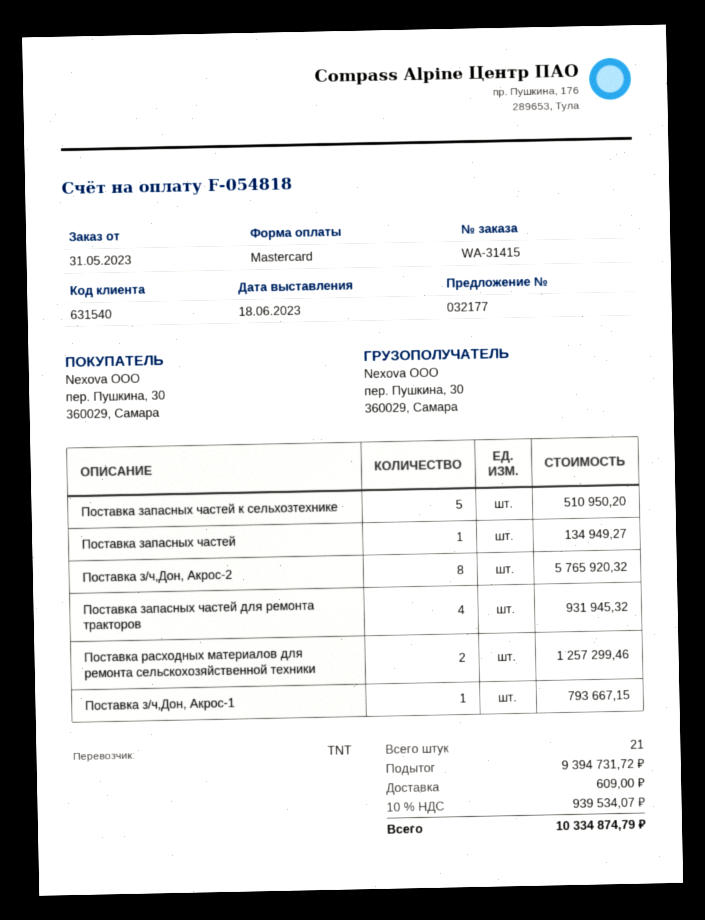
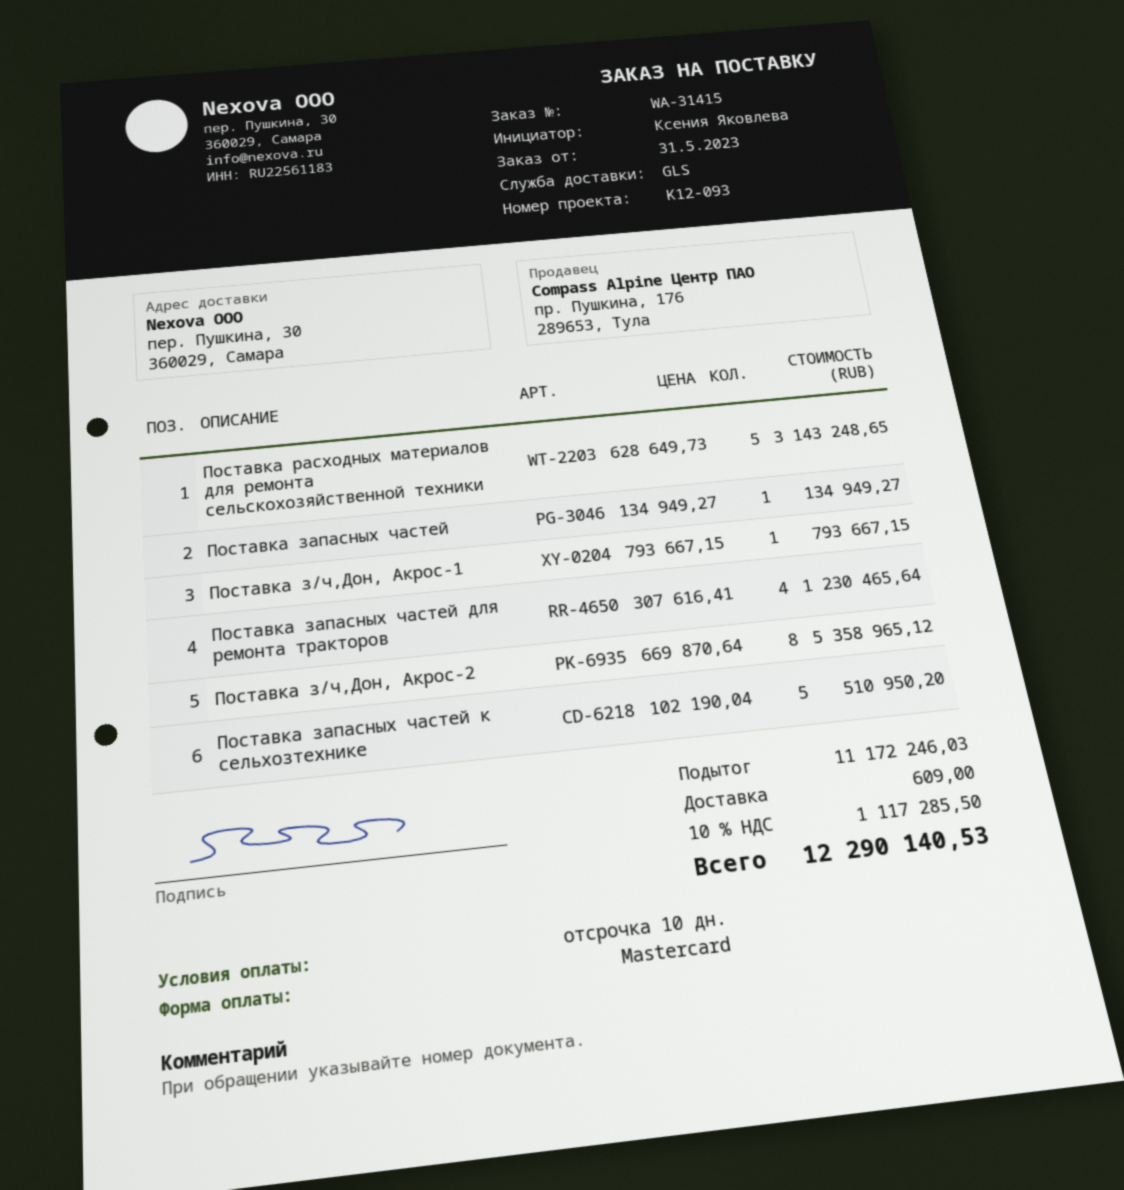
shipping method: TNT -> GLS
Поставка з/ч,Дон, Акрос-2: 8 for 5765920.32 -> 8 for 5358965.12
Поставка запасных частей для ремонта тракторов: 4 for 931945.32 -> 4 for 1230465.64
Поставка расходных материалов для ремонта сельскохозяйственной техники: 2 for 1257299.46 -> 5 for 3143248.65
subtotal: 9394731.72 -> 11172246.03
tax: 10% = 939534.07 -> 10% = 1117285.50
total: 10334874.79 -> 12290140.53

